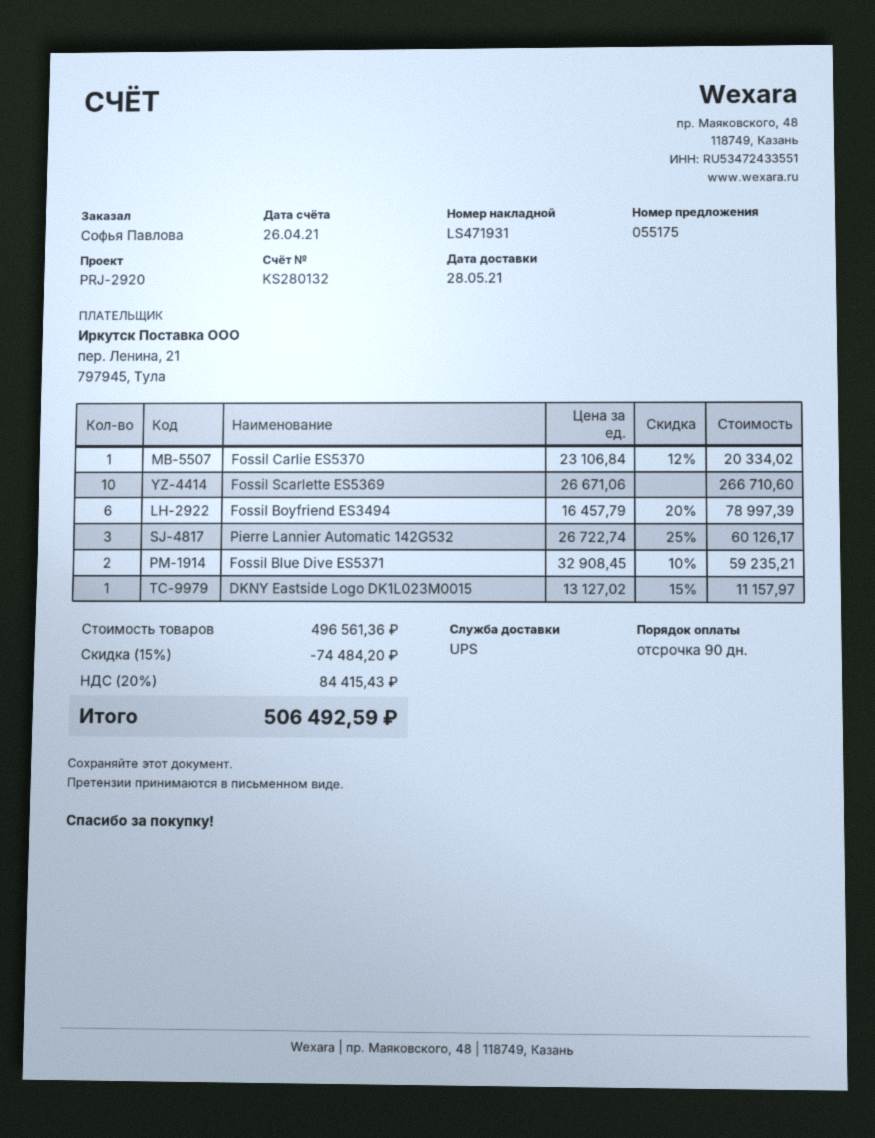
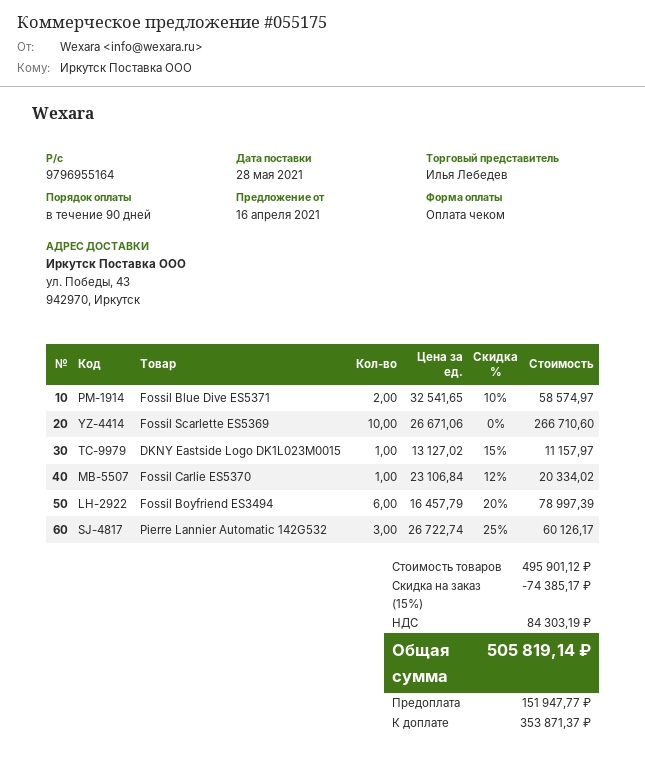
Fossil Blue Dive ES5371: 2 x 32908.45 - 10% = 59235.21 -> 2 x 32541.65 - 10% = 58574.97
subtotal: 496561.36 -> 495901.12
discount: 15% = 74484.20 -> 15% = 74385.17
tax: 84415.43 -> 84303.19
total: 506492.59 -> 505819.14

